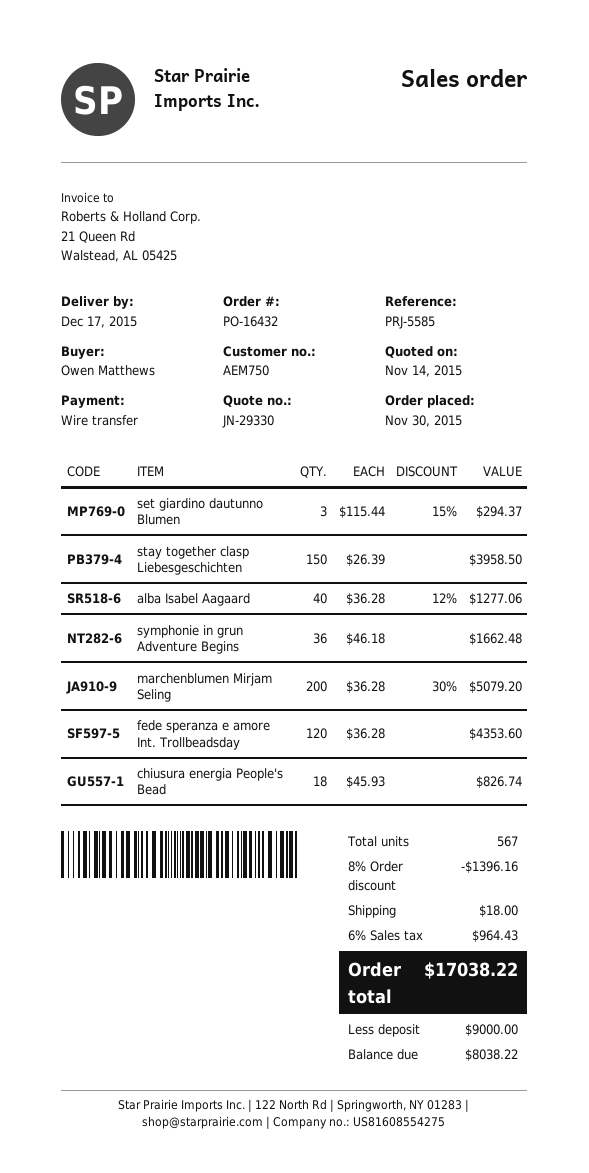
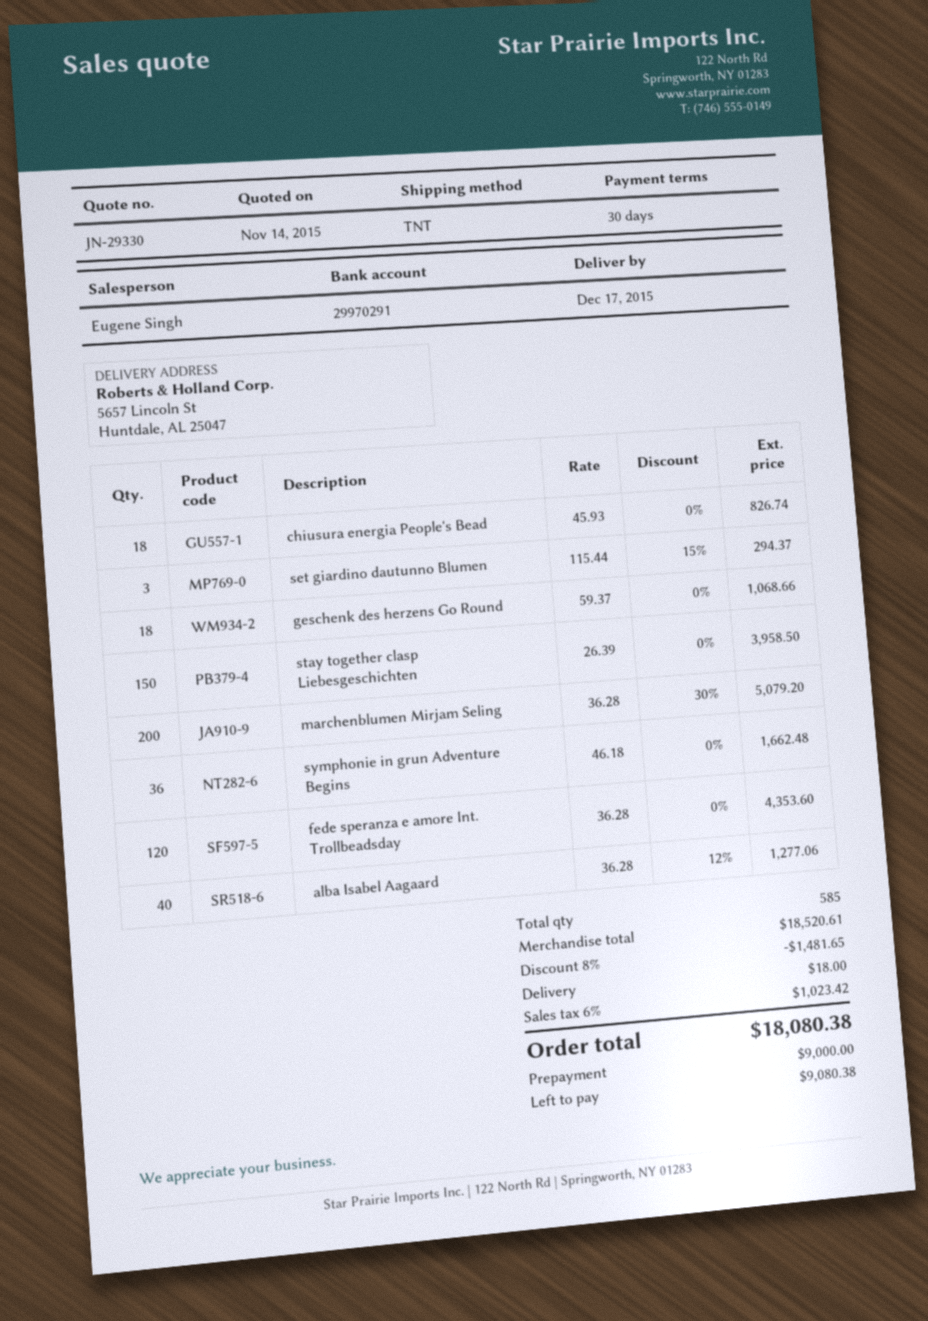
geschenk des herzens Go Round: none -> 18 x 59.37 = 1068.66
total quantity: 567 -> 585
discount: 8% = 1396.16 -> 8% = 1481.65
tax: 6% = 964.43 -> 6% = 1023.42
total: 17038.22 -> 18080.38
balance: 8038.22 -> 9080.38

